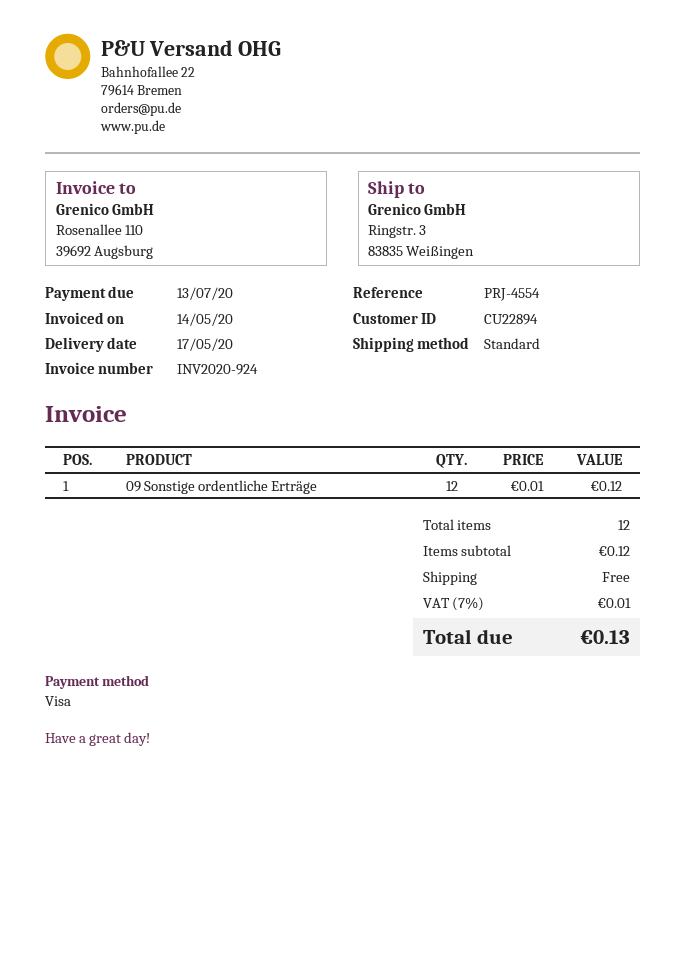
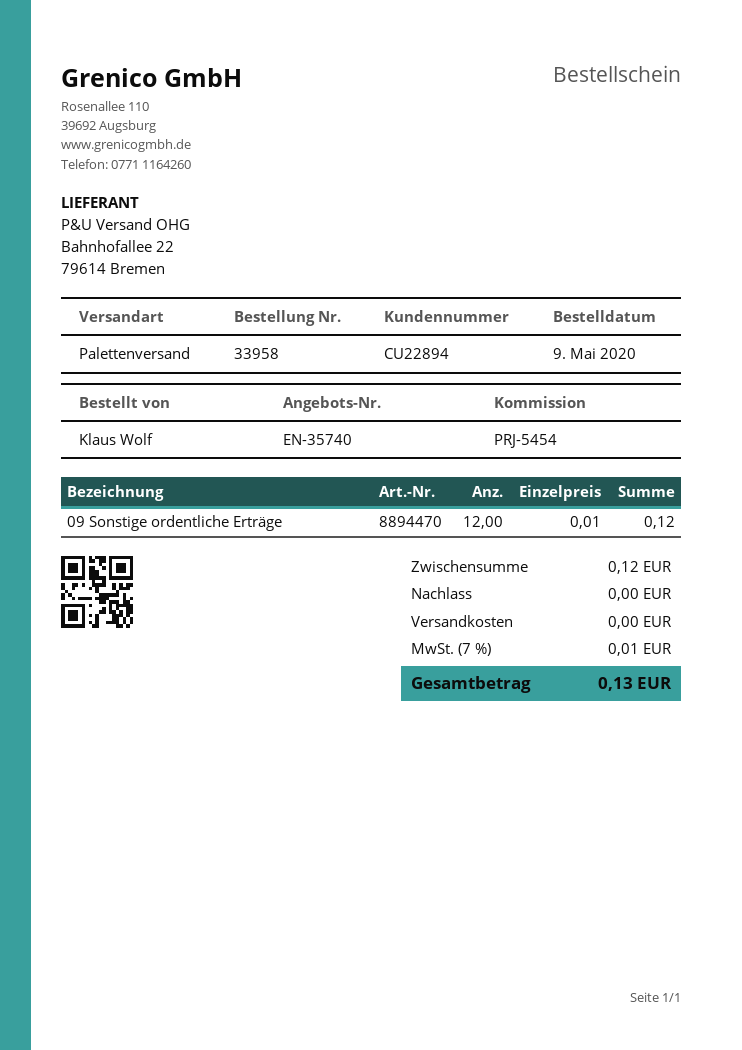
reference: PRJ-4554 -> PRJ-5454
shipping method: standard -> pallet freight
discount: none -> 0.00

